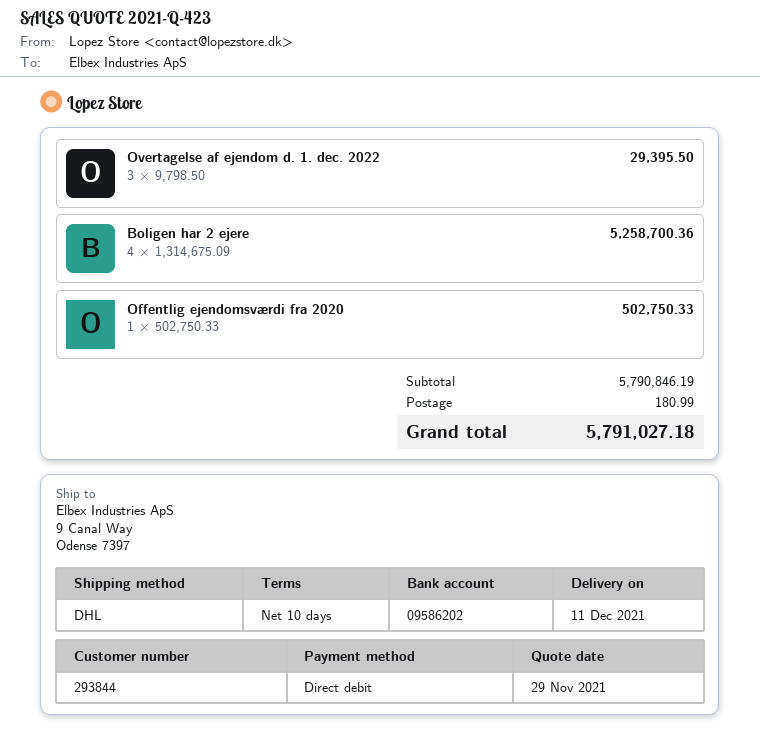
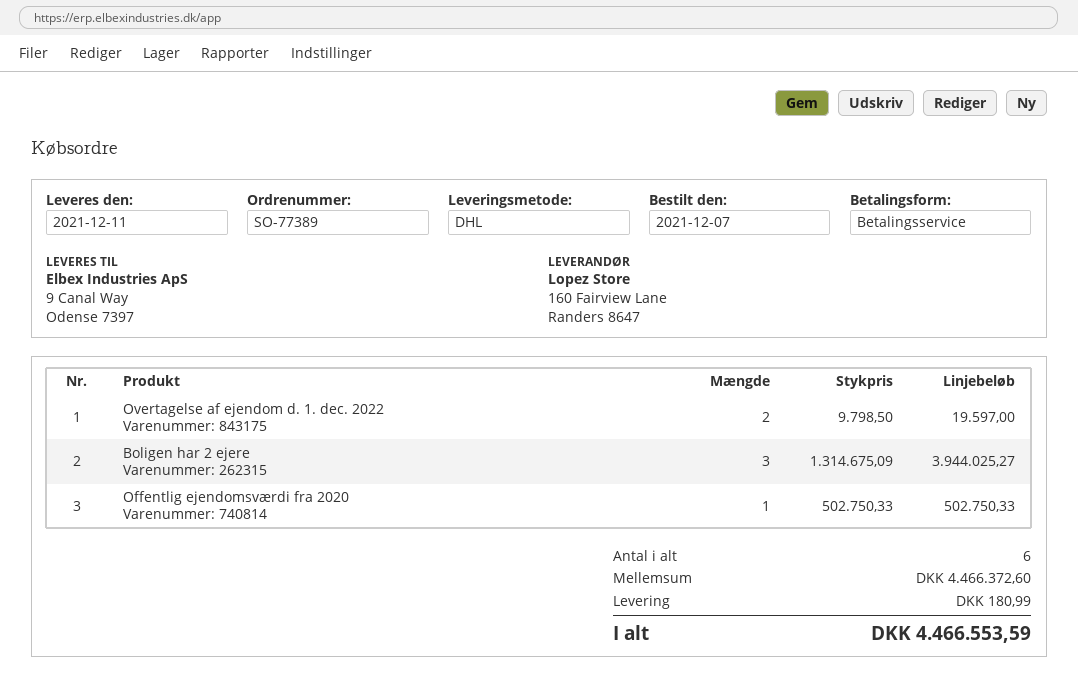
Overtagelse af ejendom d. 1. dec. 2022: 3 x 9798.50 = 29395.50 -> 2 x 9798.50 = 19597.00
Boligen har 2 ejere: 4 x 1314675.09 = 5258700.36 -> 3 x 1314675.09 = 3944025.27
subtotal: 5790846.19 -> 4466372.60
total: 5791027.18 -> 4466553.59

